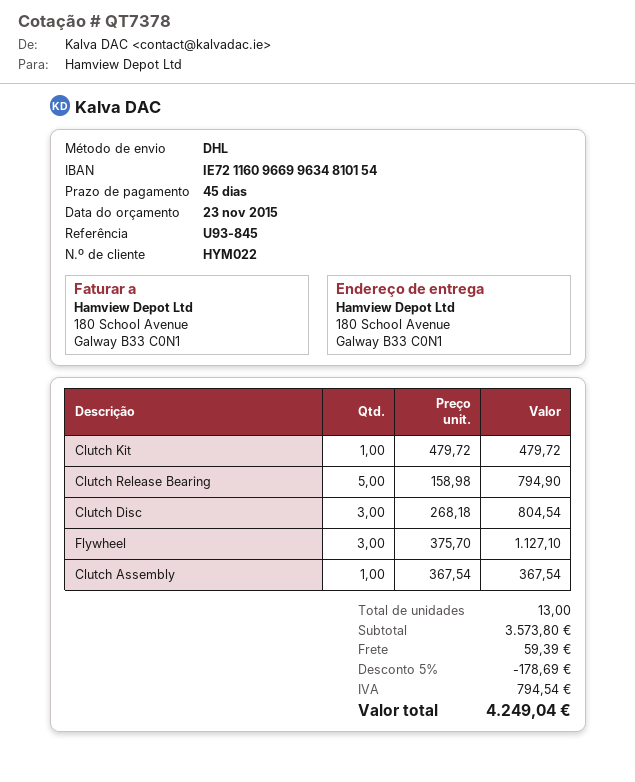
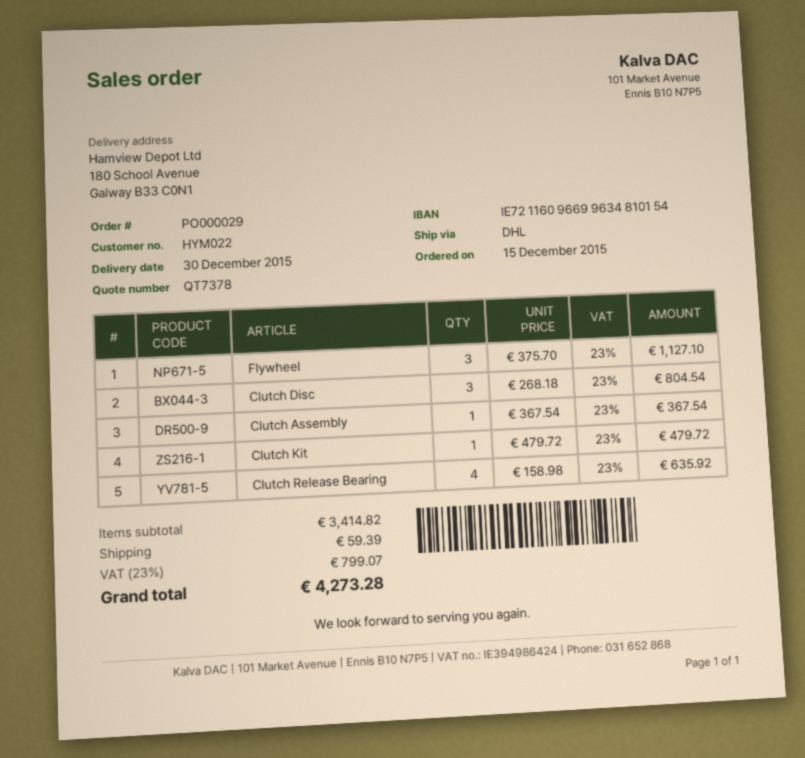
Clutch Release Bearing: 5 x 158.98 = 794.90 -> 4 x 158.98 = 635.92
subtotal: 3573.80 -> 3414.82
discount: 5% = 178.69 -> none
tax: 794.54 -> 799.07
total: 4249.04 -> 4273.28

